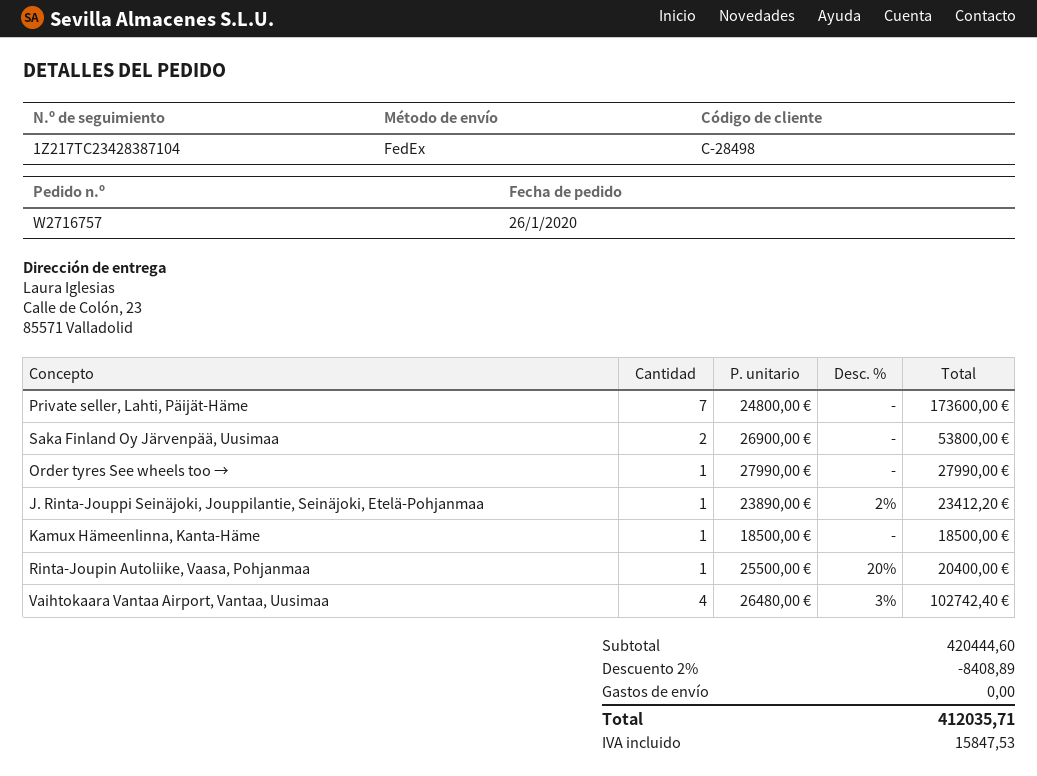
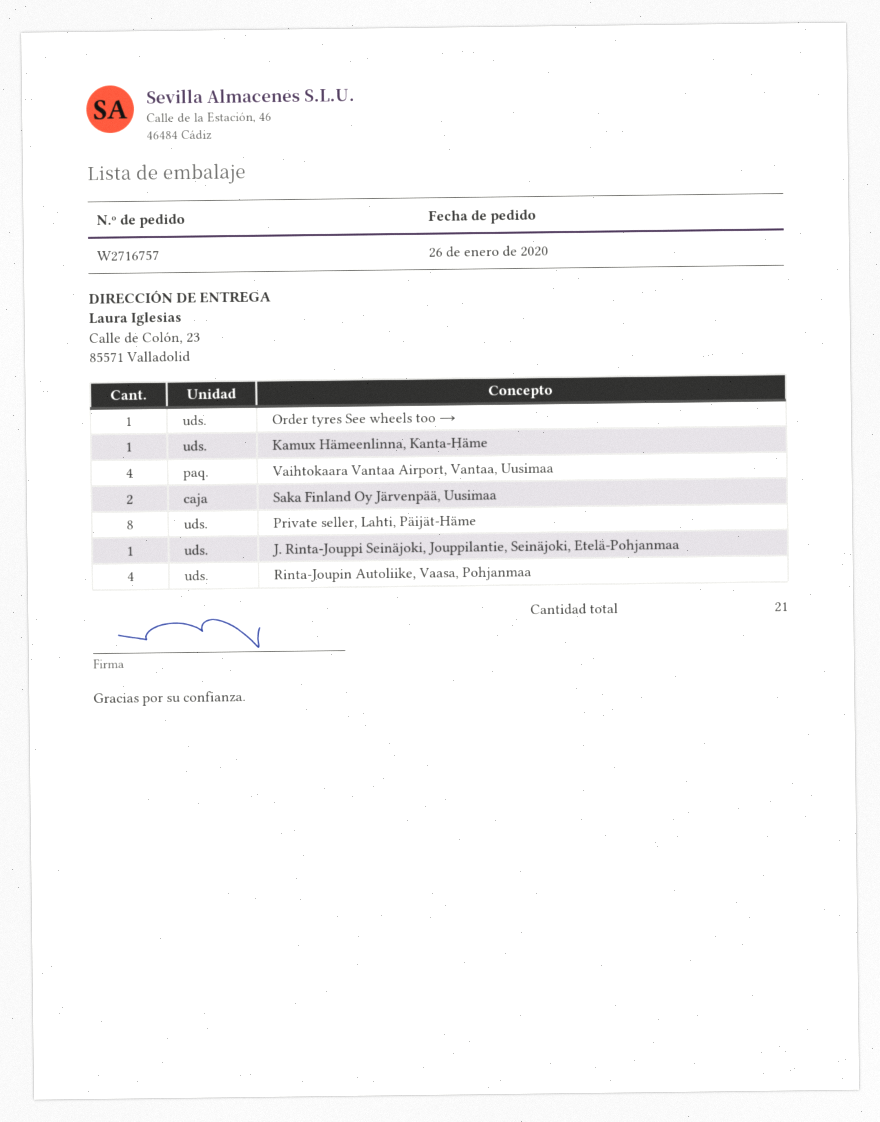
Private seller, Lahti, Päijät-Häme: 7 -> 8
Rinta-Joupin Autoliike, Vaasa, Pohjanmaa: 1 -> 4

